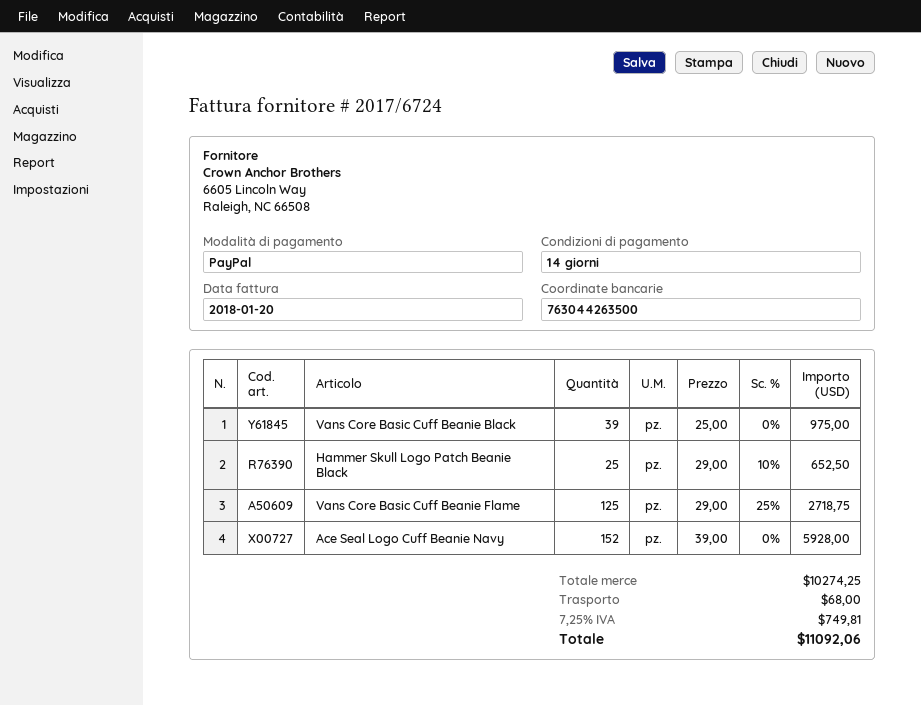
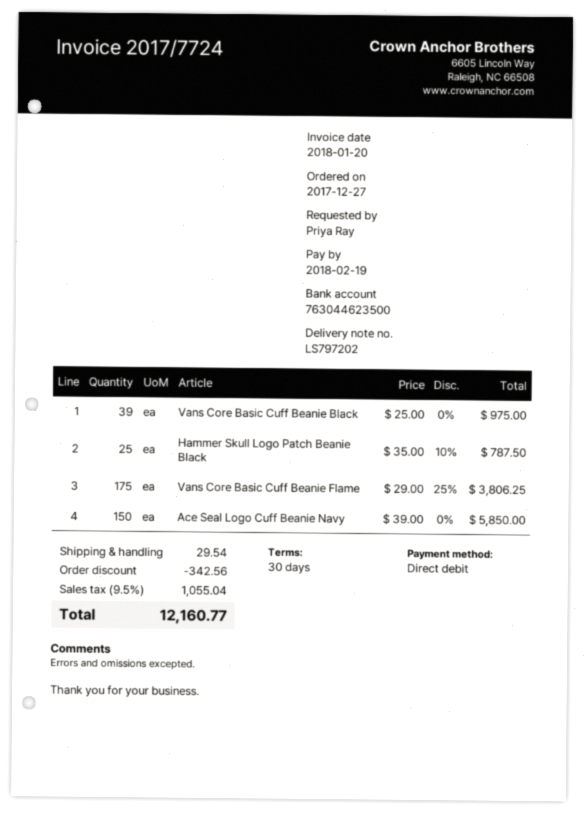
invoice number: 2017/6724 -> 2017/7724
payment terms: 14 days -> 30 days
payment method: PayPal -> direct debit
bank account: 763044263500 -> 763044623500
Hammer Skull Logo Patch Beanie Black: 25 x 29.00 - 10% = 652.50 -> 25 x 35.00 - 10% = 787.50
Vans Core Basic Cuff Beanie Flame: 125 x 29.00 - 25% = 2718.75 -> 175 x 29.00 - 25% = 3806.25
Ace Seal Logo Cuff Beanie Navy: 152 x 39.00 = 5928.00 -> 150 x 39.00 = 5850.00
discount: none -> 342.56
shipping: 68.00 -> 29.54
tax: 7.25% = 749.81 -> 9.5% = 1055.04
total: 11092.06 -> 12160.77

